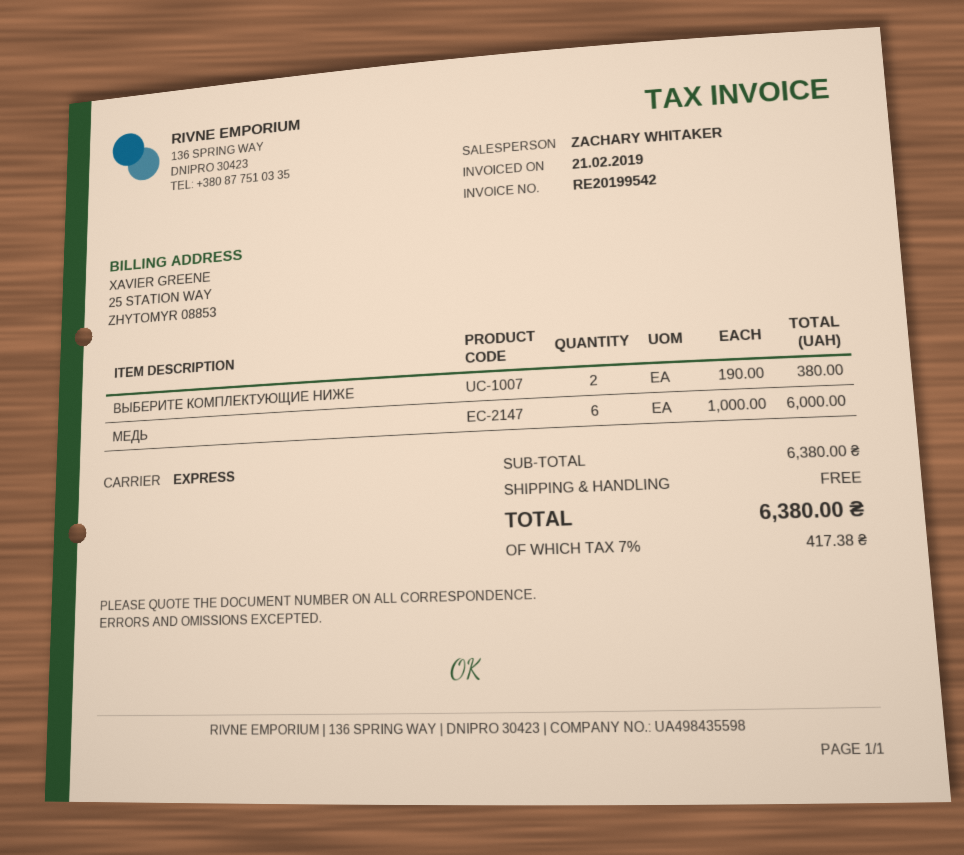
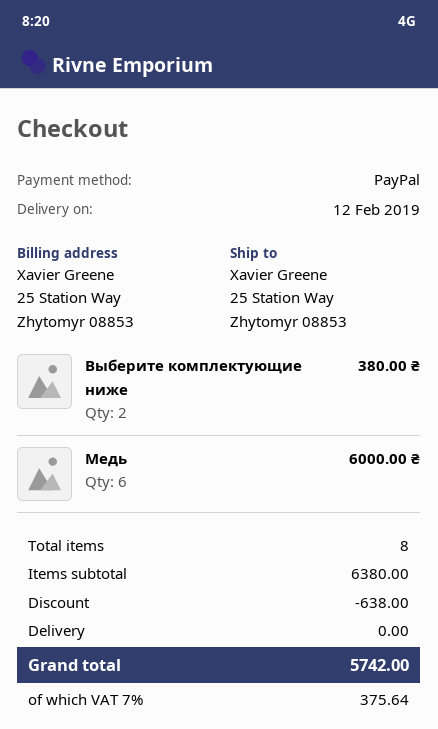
discount: none -> 638.00
tax: 7% = 417.38 -> 7% = 375.64
total: 6380.00 -> 5742.00

